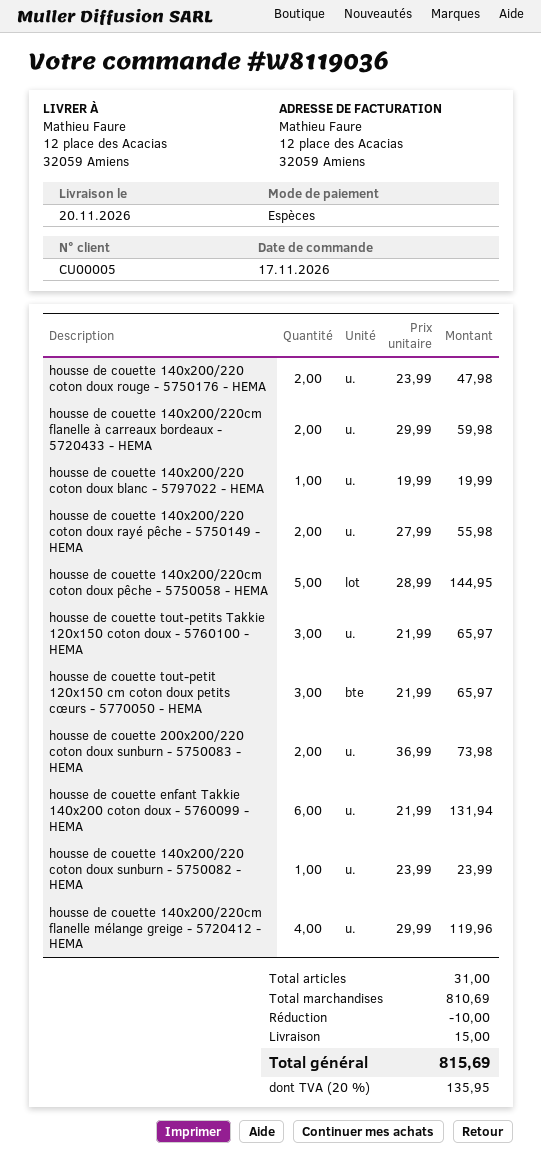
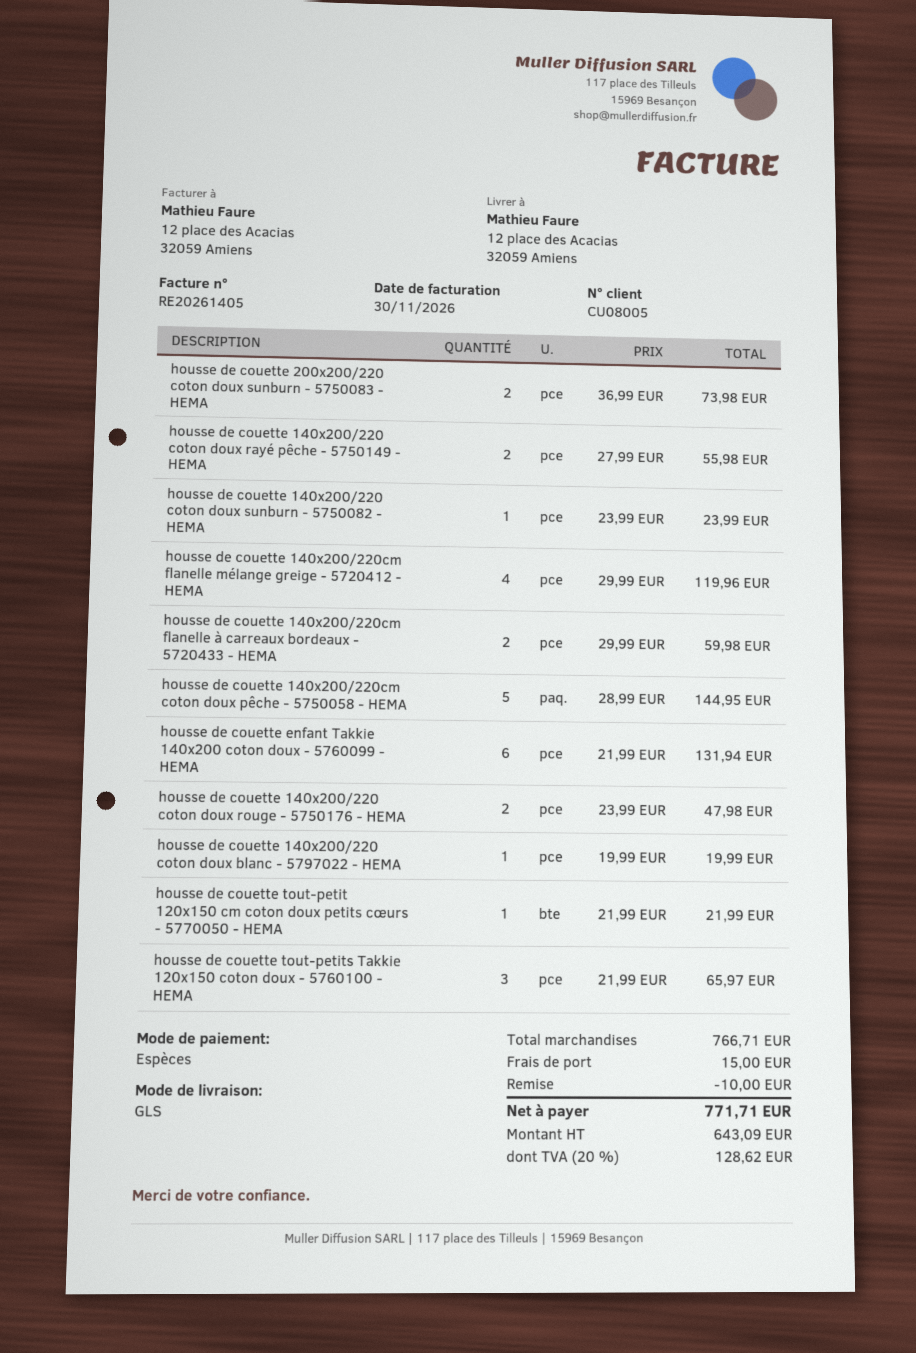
customer number: CU00005 -> CU08005
housse de couette tout-petit 120x150 cm coton doux petits cœurs - 5770050 - HEMA: 3 x 21.99 = 65.97 -> 1 x 21.99 = 21.99
subtotal: 810.69 -> 766.71
tax: 20% = 135.95 -> 20% = 128.62
total: 815.69 -> 771.71

